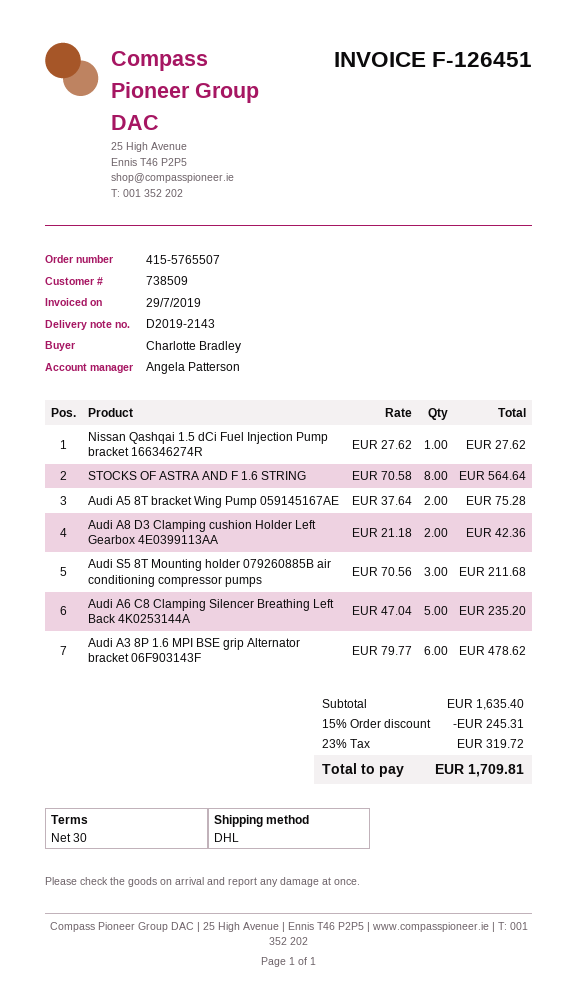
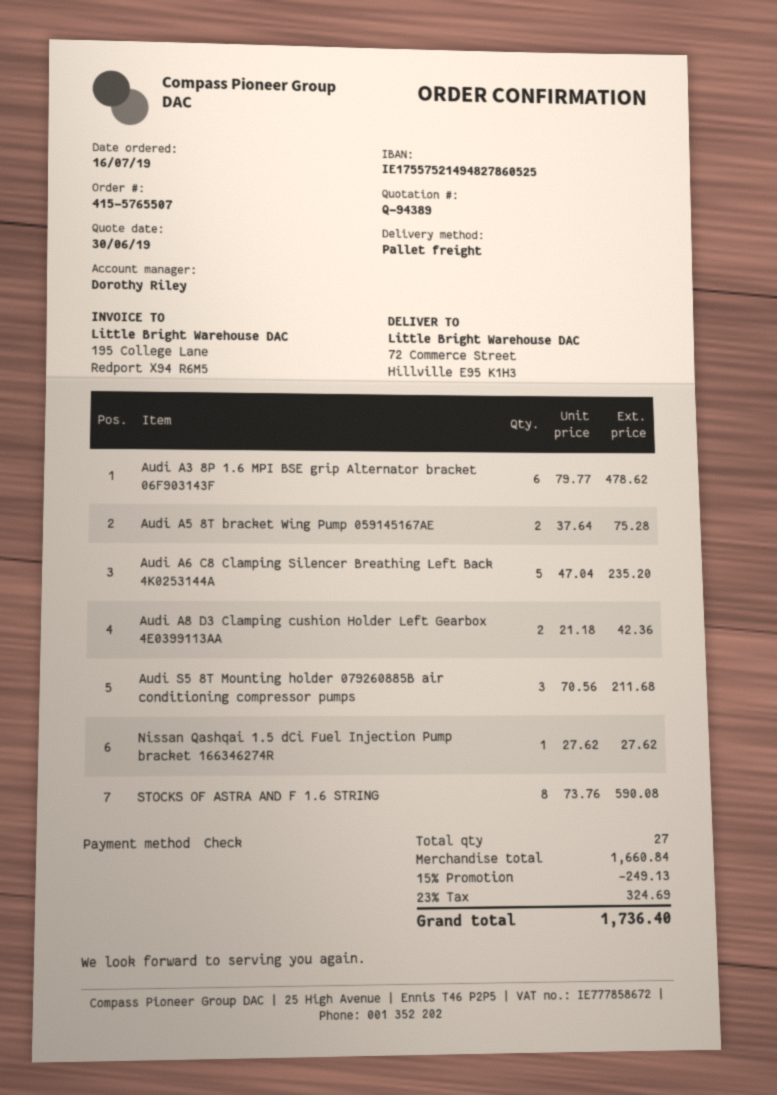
sales rep: Angela Patterson -> Dorothy Riley
shipping method: DHL -> pallet freight
STOCKS OF ASTRA AND F 1.6 STRING: 8 x 70.58 = 564.64 -> 8 x 73.76 = 590.08
subtotal: 1635.40 -> 1660.84
discount: 15% = 245.31 -> 15% = 249.13
tax: 23% = 319.72 -> 23% = 324.69
total: 1709.81 -> 1736.40

